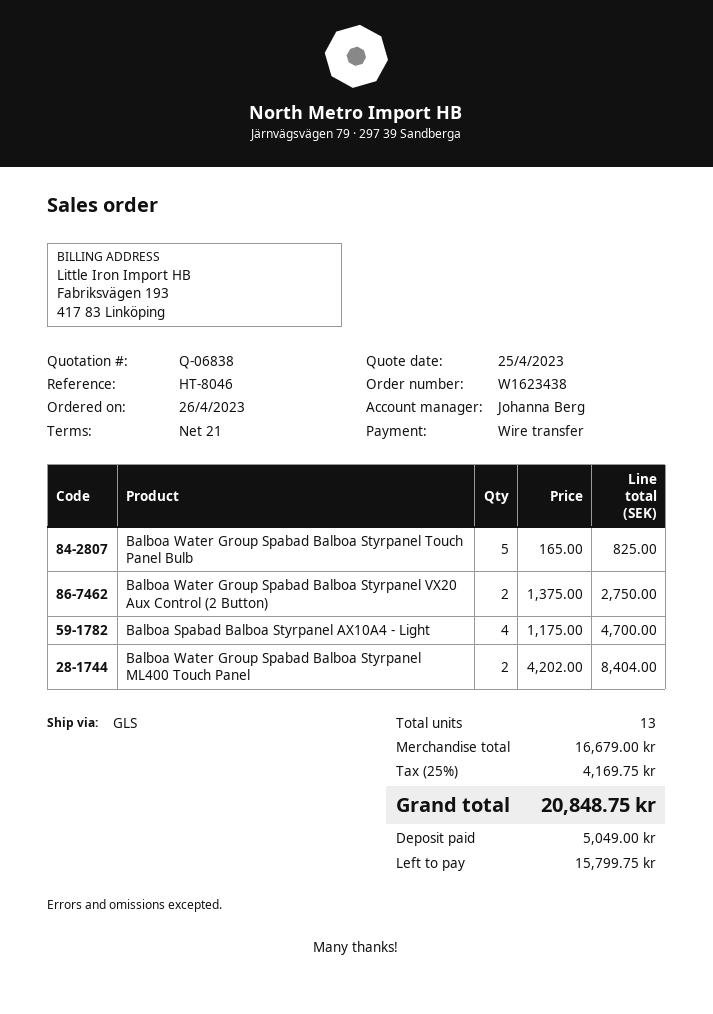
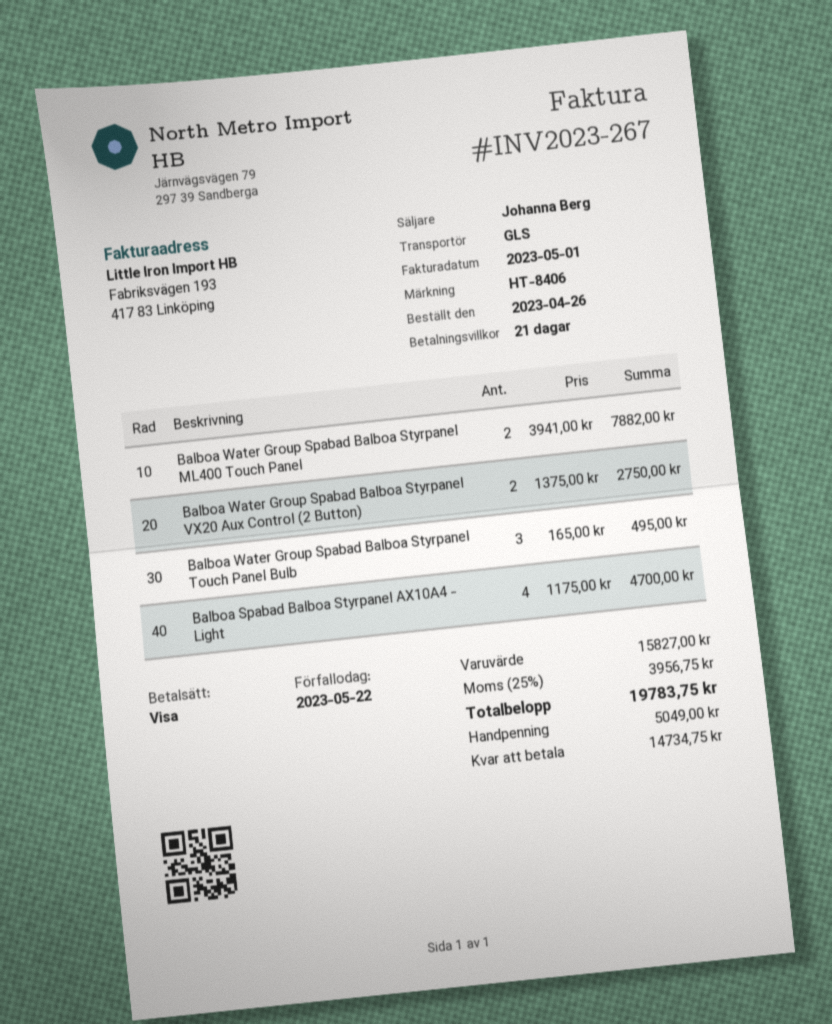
reference: HT-8046 -> HT-8406
payment method: bank transfer -> Visa
Balboa Water Group Spabad Balboa Styrpanel Touch Panel Bulb: 5 x 165.00 = 825.00 -> 3 x 165.00 = 495.00
Balboa Water Group Spabad Balboa Styrpanel ML400 Touch Panel: 2 x 4202.00 = 8404.00 -> 2 x 3941.00 = 7882.00
subtotal: 16679.00 -> 15827.00
tax: 25% = 4169.75 -> 25% = 3956.75
total: 20848.75 -> 19783.75
balance: 15799.75 -> 14734.75

